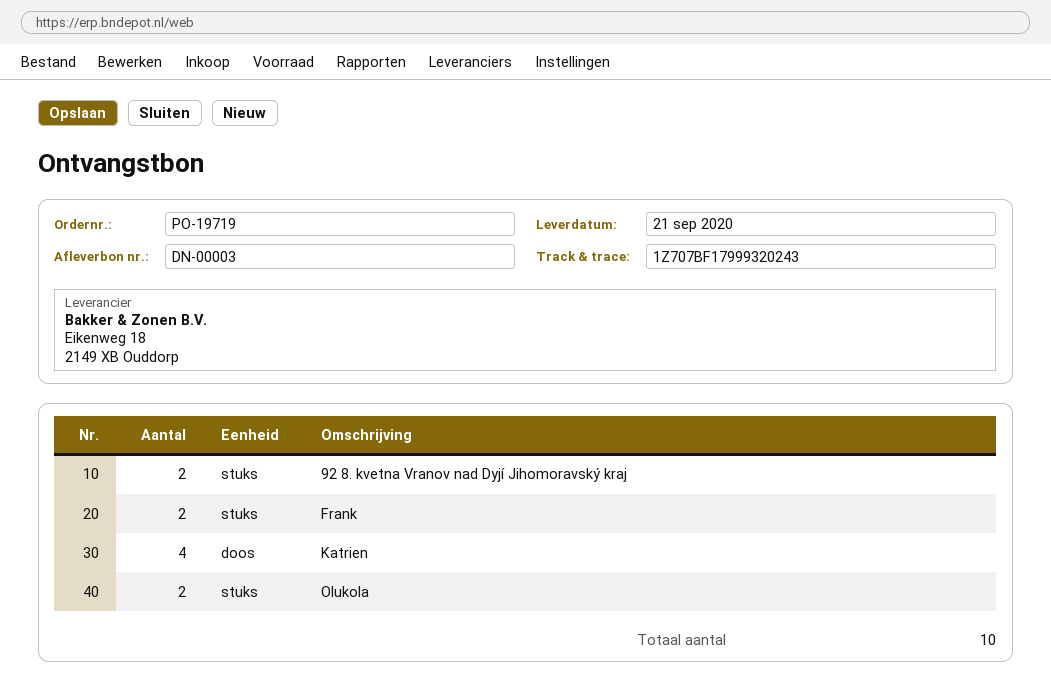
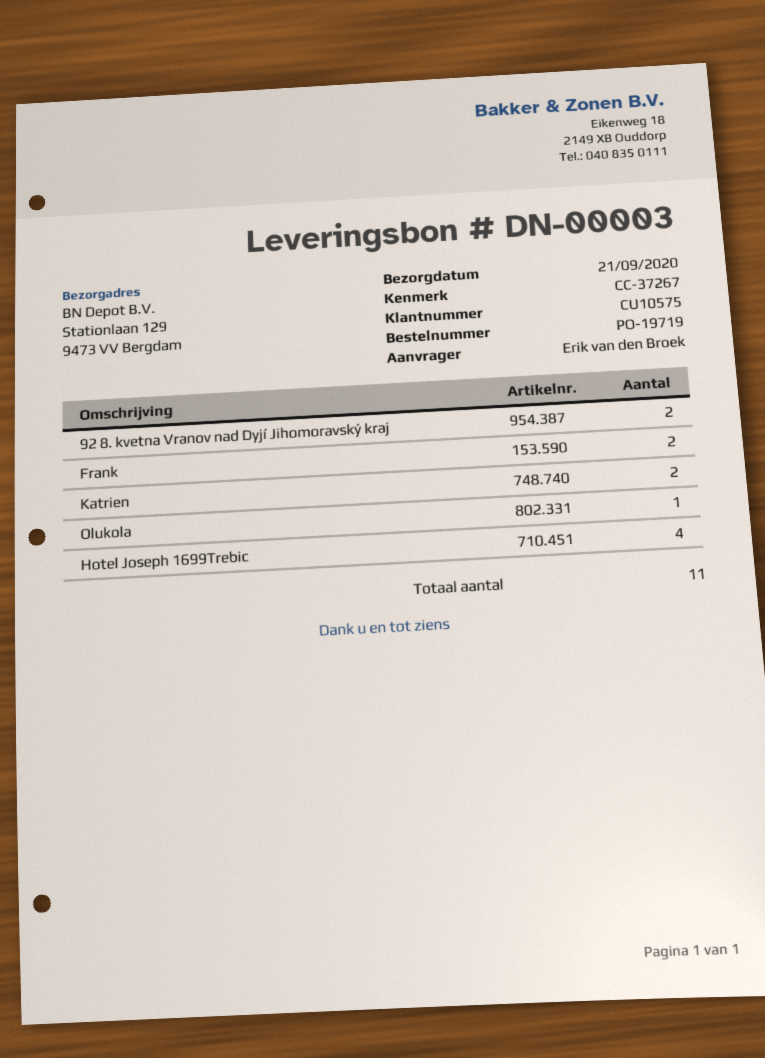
Katrien: 4 -> 2
Olukola: 2 -> 1
Hotel Joseph 1699Trebic: none -> 4
total quantity: 10 -> 11

